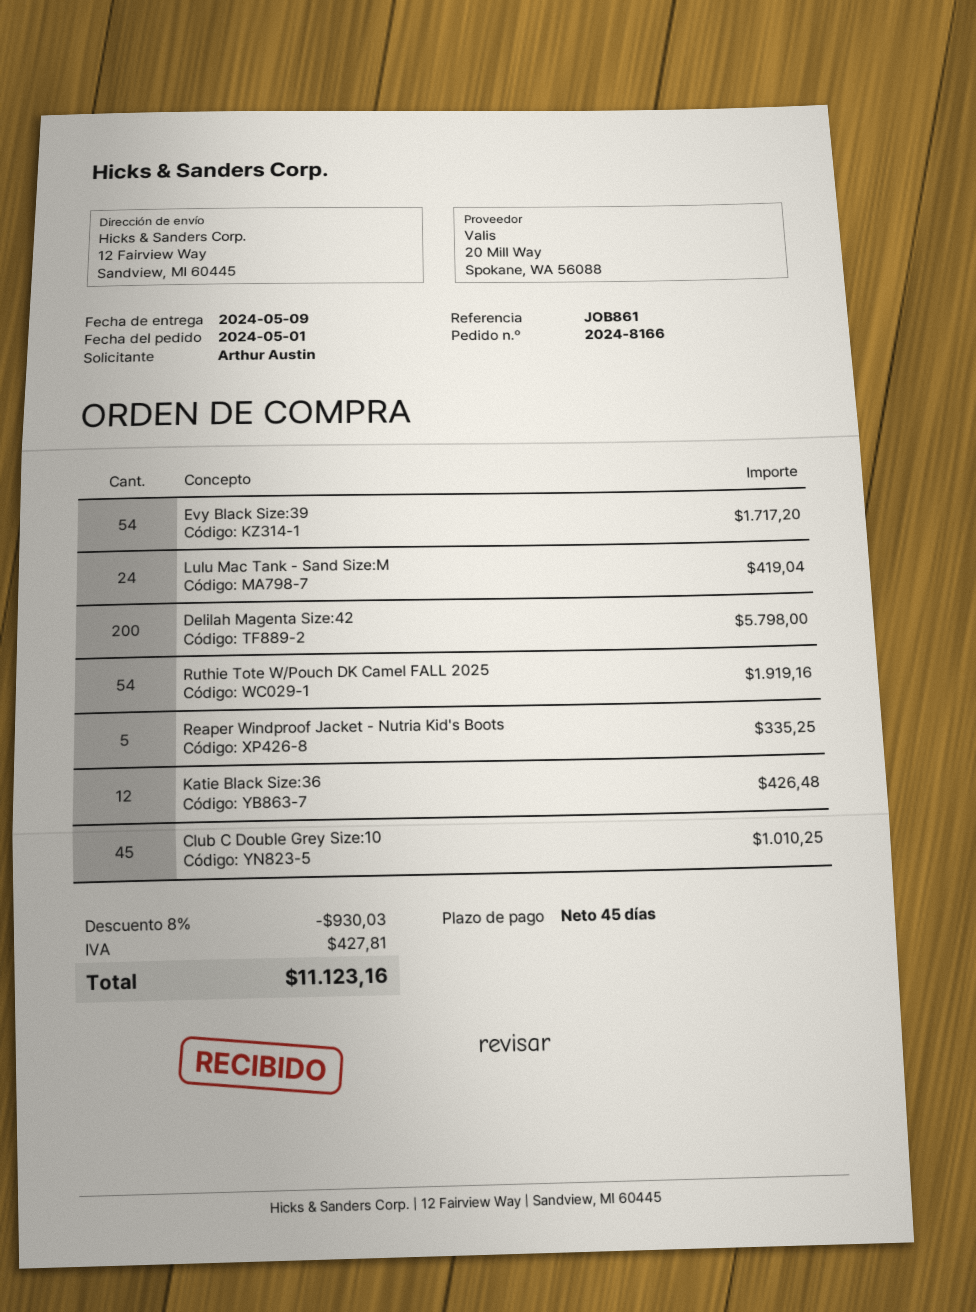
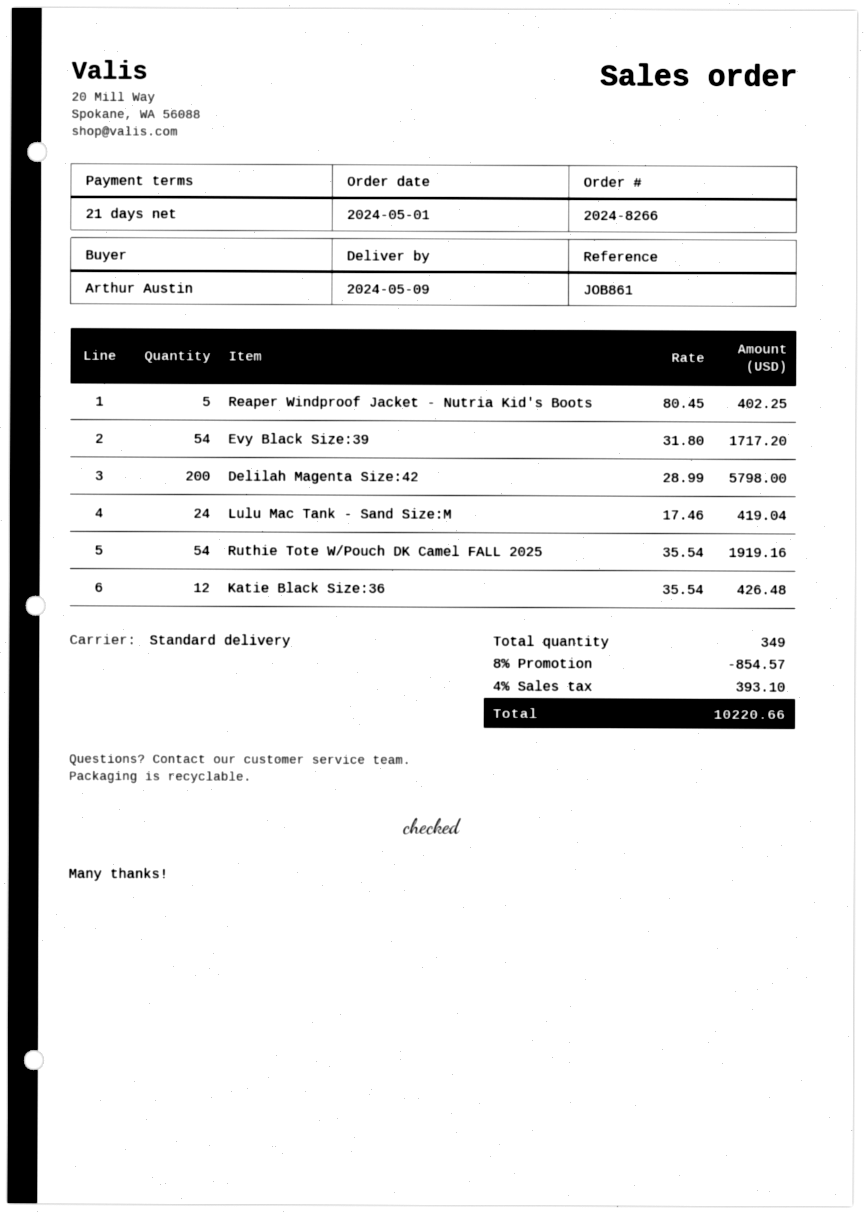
order number: 2024-8166 -> 2024-8266
payment terms: 45 days -> 21 days
Reaper Windproof Jacket - Nutria Kid's Boots: 5 for 335.25 -> 5 for 402.25
Club C Double Grey Size:10: 45 for 1010.25 -> none
discount: 8% = 930.03 -> 8% = 854.57
tax: 427.81 -> 393.10
total: 11123.16 -> 10220.66

